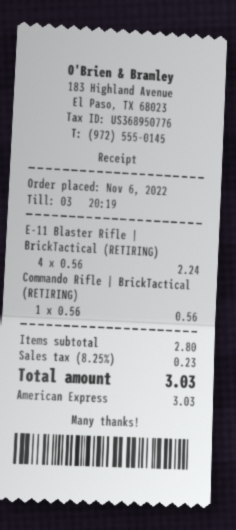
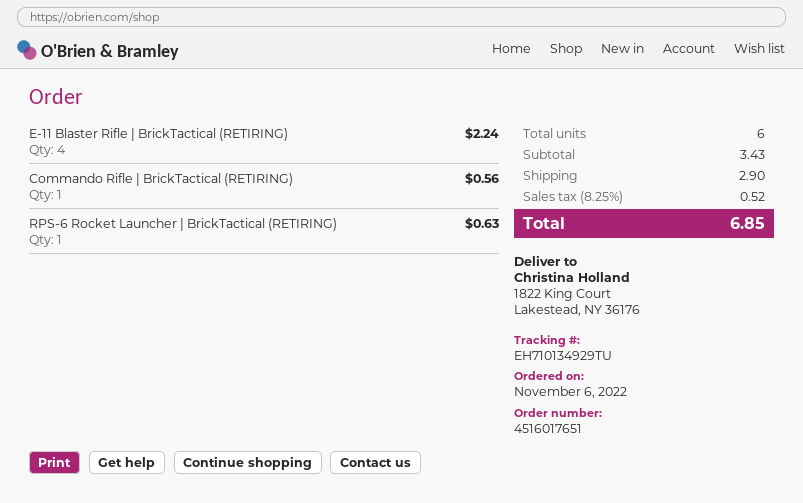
RPS-6 Rocket Launcher | BrickTactical (RETIRING): none -> 1 for 0.63
subtotal: 2.80 -> 3.43
shipping: none -> 2.90
tax: 8.25% = 0.23 -> 8.25% = 0.52
total: 3.03 -> 6.85

